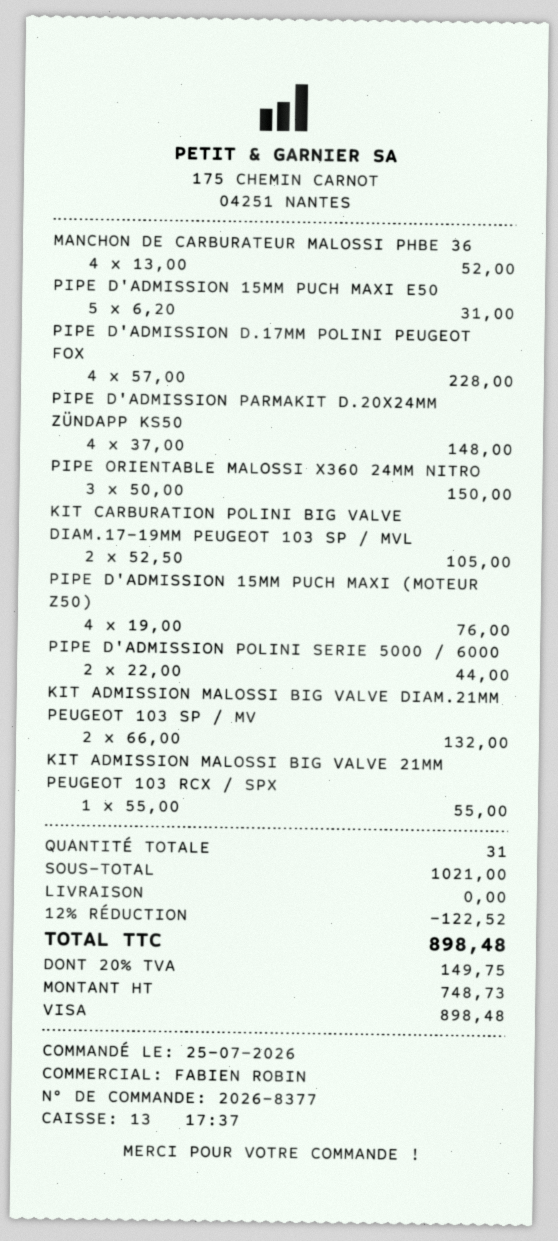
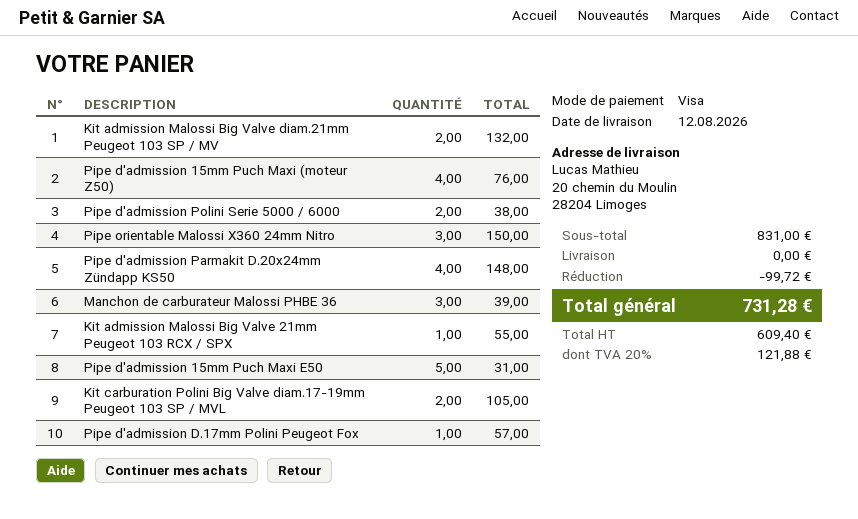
MANCHON DE CARBURATEUR MALOSSI PHBE 36: 4 for 52.00 -> 3 for 39.00
PIPE D'ADMISSION D.17MM POLINI PEUGEOT FOX: 4 for 228.00 -> 1 for 57.00
PIPE D'ADMISSION POLINI SERIE 5000 / 6000: 2 for 44.00 -> 2 for 38.00
subtotal: 1021.00 -> 831.00
discount: 122.52 -> 99.72
net: 748.73 -> 609.40
tax: 20% = 149.75 -> 20% = 121.88
total: 898.48 -> 731.28

